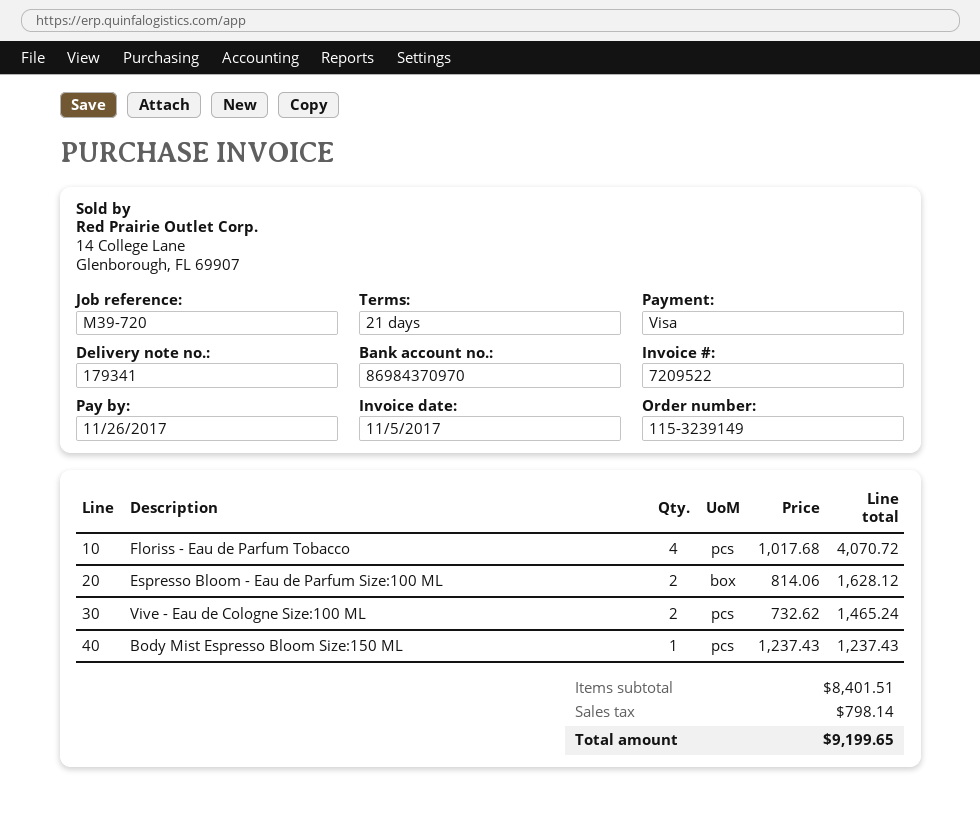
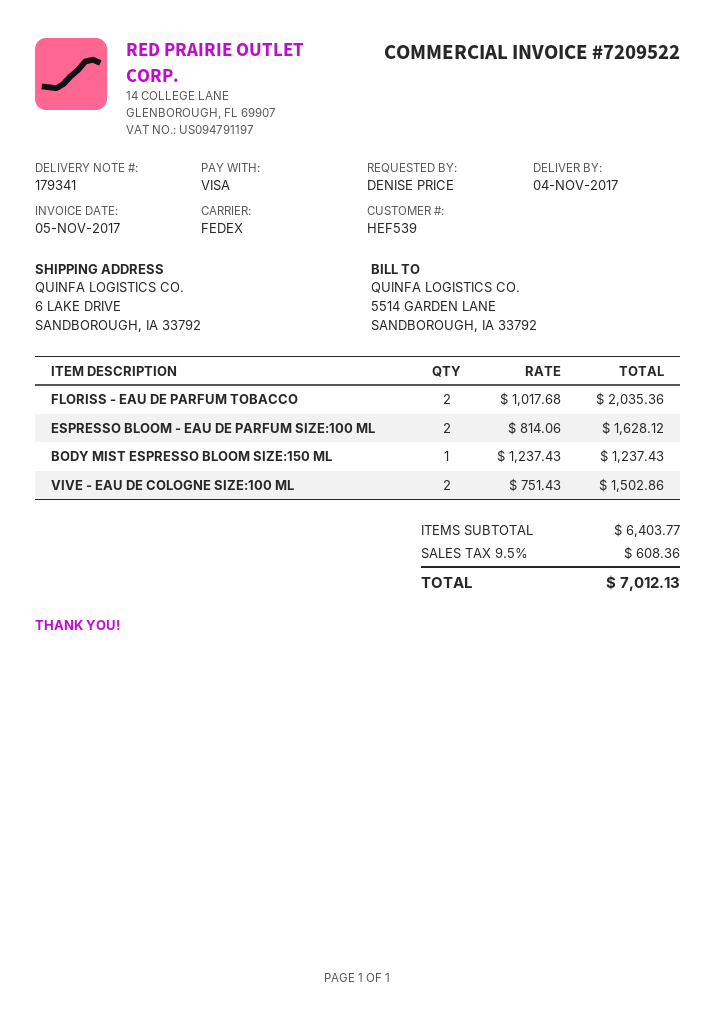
Floriss - Eau de Parfum Tobacco: 4 x 1017.68 = 4070.72 -> 2 x 1017.68 = 2035.36
Vive - Eau de Cologne Size:100 ML: 2 x 732.62 = 1465.24 -> 2 x 751.43 = 1502.86
subtotal: 8401.51 -> 6403.77
tax: 798.14 -> 608.36
total: 9199.65 -> 7012.13

